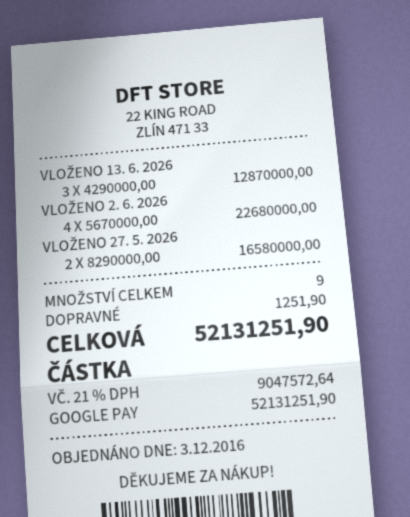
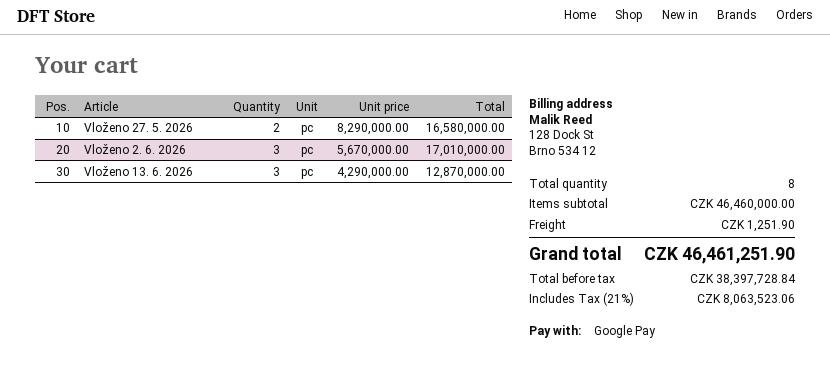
VLOŽENO 2. 6. 2026: 4 x 5670000.00 = 22680000.00 -> 3 x 5670000.00 = 17010000.00
total quantity: 9 -> 8
tax: 21% = 9047572.64 -> 21% = 8063523.06
total: 52131251.90 -> 46461251.90

